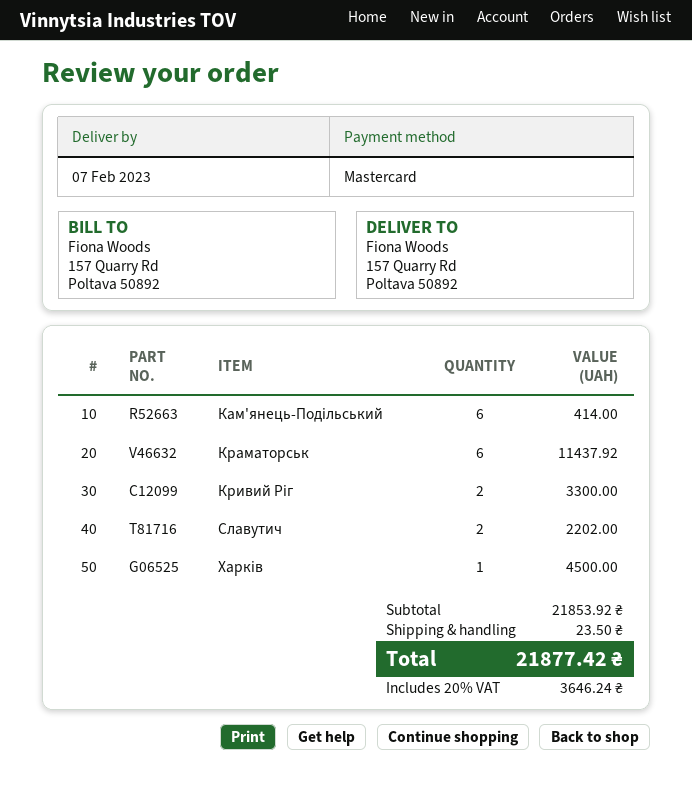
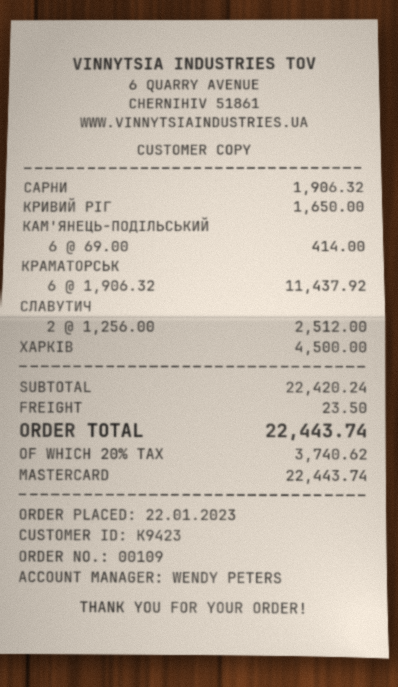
Кривий Ріг: 2 for 3300.00 -> 1 for 1650.00
Славутич: 2 for 2202.00 -> 2 for 2512.00
САРНИ: none -> 1 for 1906.32
subtotal: 21853.92 -> 22420.24
tax: 20% = 3646.24 -> 20% = 3740.62
total: 21877.42 -> 22443.74

